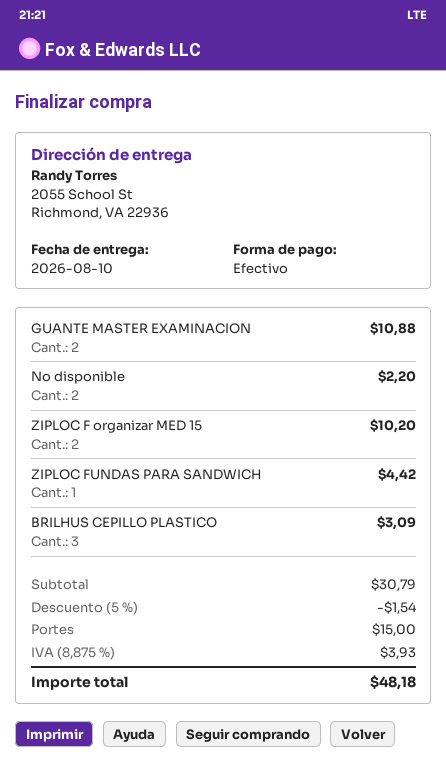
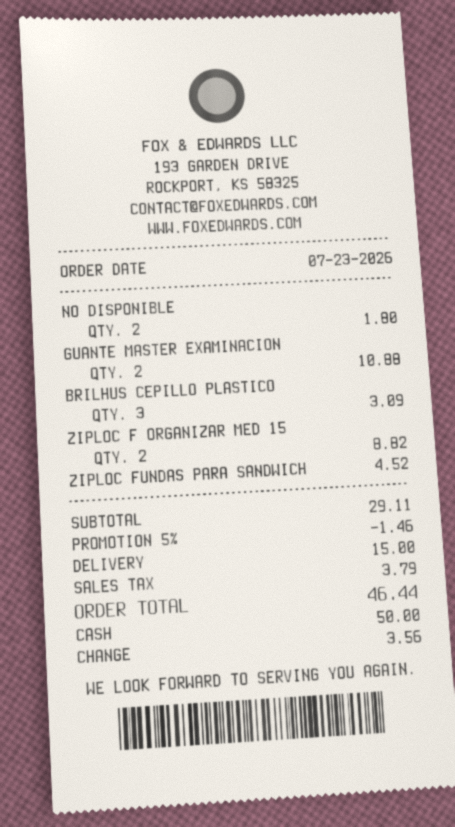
No disponible: 2 for 2.20 -> 2 for 1.80
ZIPLOC F organizar MED 15: 2 for 10.20 -> 2 for 8.82
ZIPLOC FUNDAS PARA SANDWICH: 1 for 4.42 -> 1 for 4.52
subtotal: 30.79 -> 29.11
discount: 5% = 1.54 -> 5% = 1.46
tax: 3.93 -> 3.79
total: 48.18 -> 46.44

